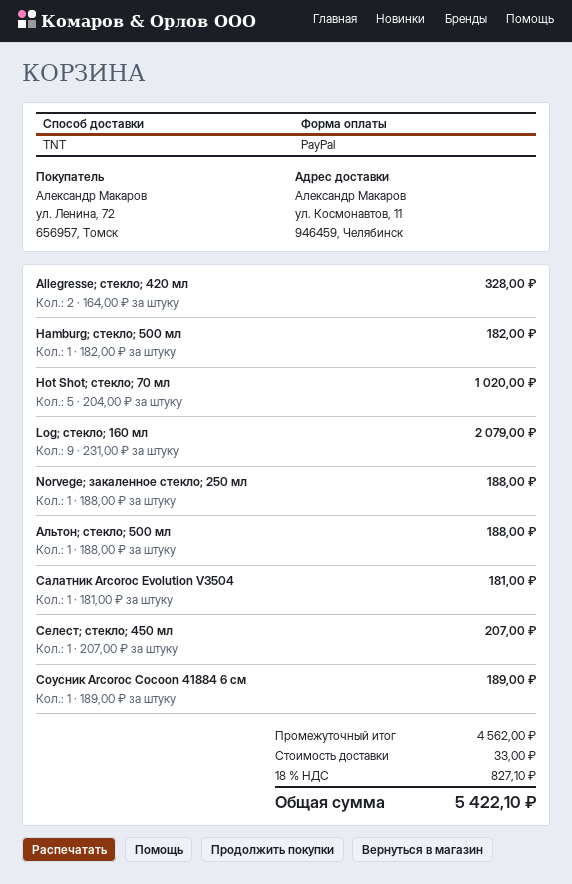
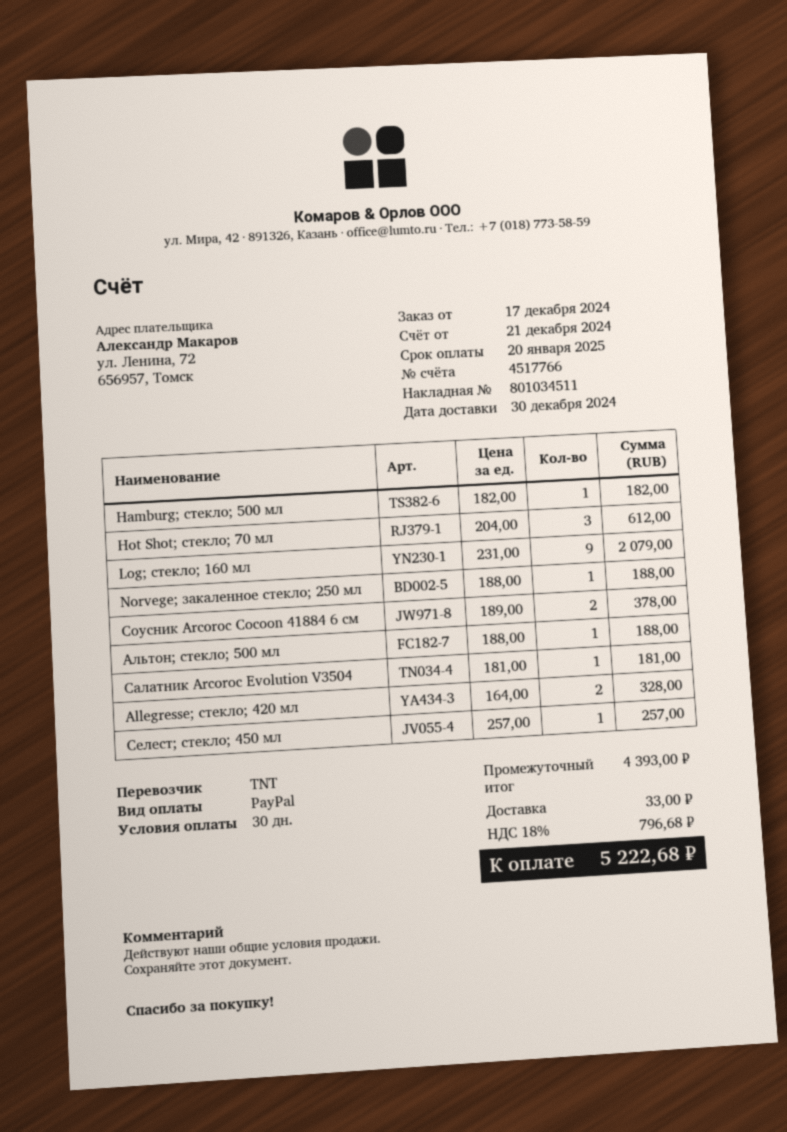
Hot Shot; стекло; 70 мл: 5 x 204.00 = 1020.00 -> 3 x 204.00 = 612.00
Селест; стекло; 450 мл: 1 x 207.00 = 207.00 -> 1 x 257.00 = 257.00
Соусник Arcoroc Cocoon 41884 6 см: 1 x 189.00 = 189.00 -> 2 x 189.00 = 378.00
subtotal: 4562.00 -> 4393.00
tax: 18% = 827.10 -> 18% = 796.68
total: 5422.10 -> 5222.68

